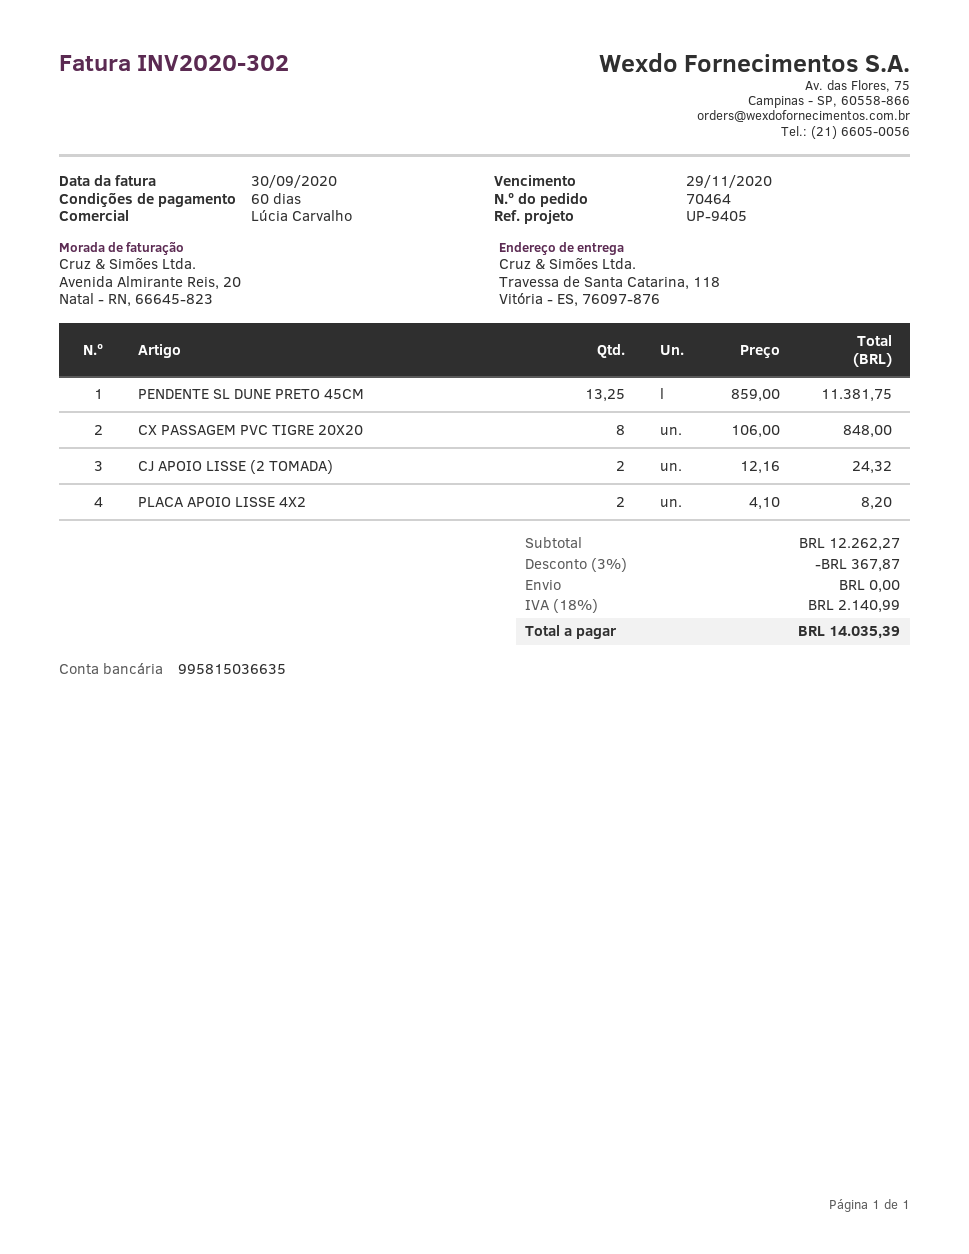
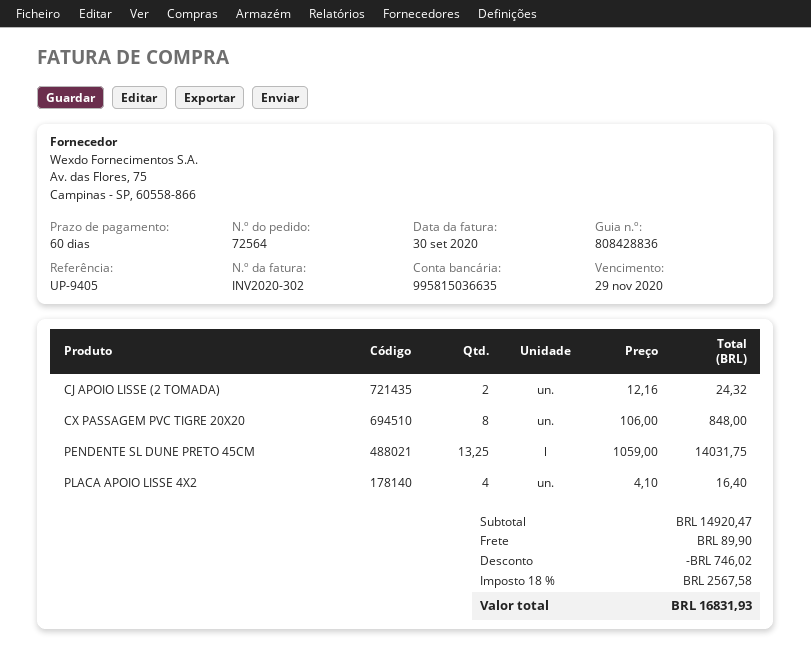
order number: 70464 -> 72564
PENDENTE SL DUNE PRETO 45CM: 13.25 x 859.00 = 11381.75 -> 13.25 x 1059.00 = 14031.75
PLACA APOIO LISSE 4X2: 2 x 4.10 = 8.20 -> 4 x 4.10 = 16.40
subtotal: 12262.27 -> 14920.47
discount: 367.87 -> 746.02
shipping: 0.00 -> 89.90
tax: 18% = 2140.99 -> 18% = 2567.58
total: 14035.39 -> 16831.93

